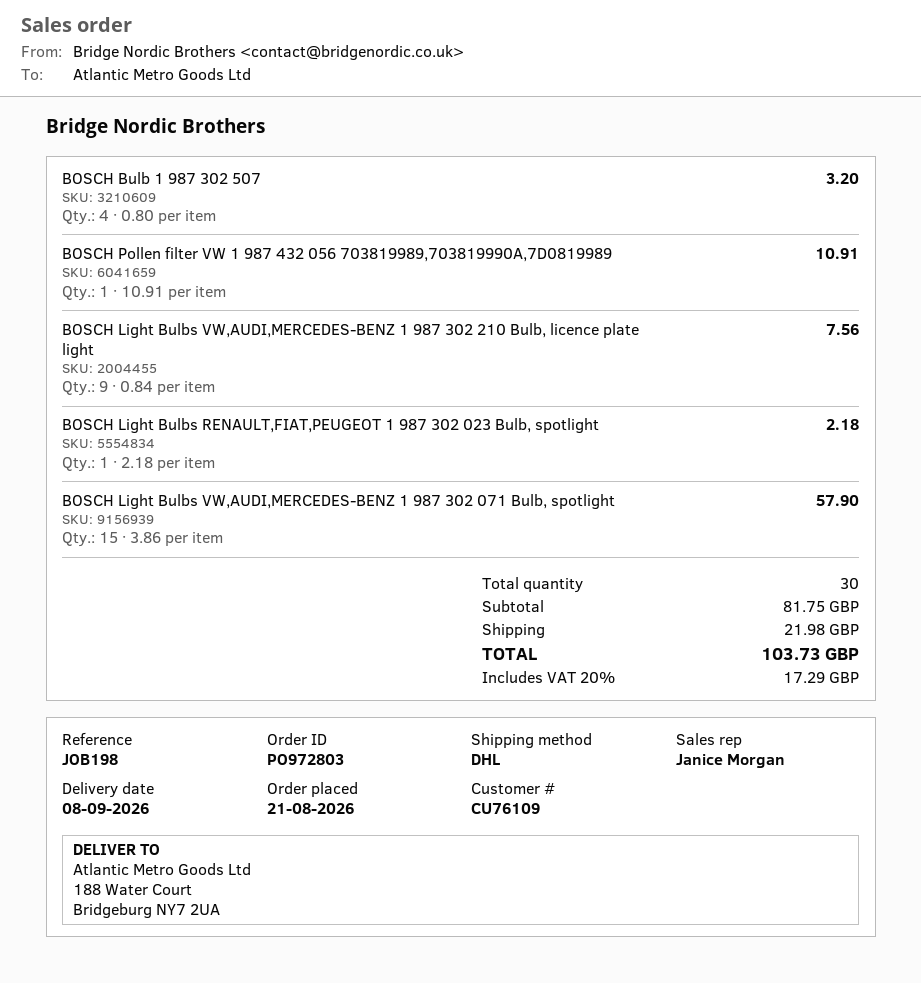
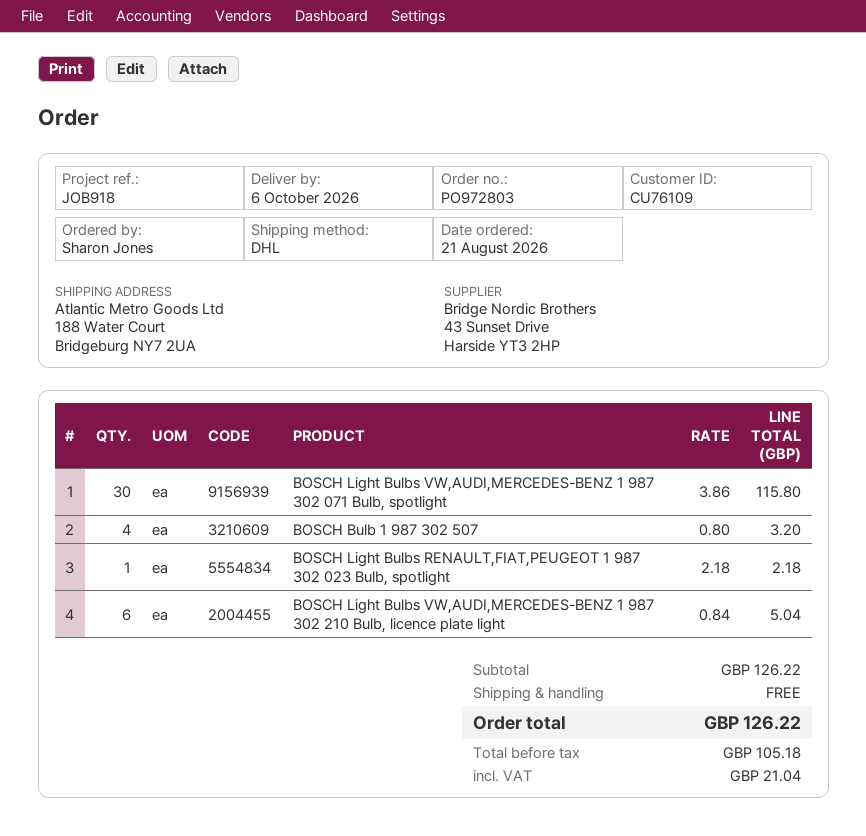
delivery date: 2026-09-08 -> 2026-10-06
reference: JOB198 -> JOB918
BOSCH Pollen filter VW 1 987 432 056 703819989,703819990A,7D0819989: 1 x 10.91 = 10.91 -> none
BOSCH Light Bulbs VW,AUDI,MERCEDES-BENZ 1 987 302 210 Bulb, licence plate light: 9 x 0.84 = 7.56 -> 6 x 0.84 = 5.04
BOSCH Light Bulbs VW,AUDI,MERCEDES-BENZ 1 987 302 071 Bulb, spotlight: 15 x 3.86 = 57.90 -> 30 x 3.86 = 115.80
subtotal: 81.75 -> 126.22
shipping: 21.98 -> 0.00
tax: 17.29 -> 21.04
total: 103.73 -> 126.22

